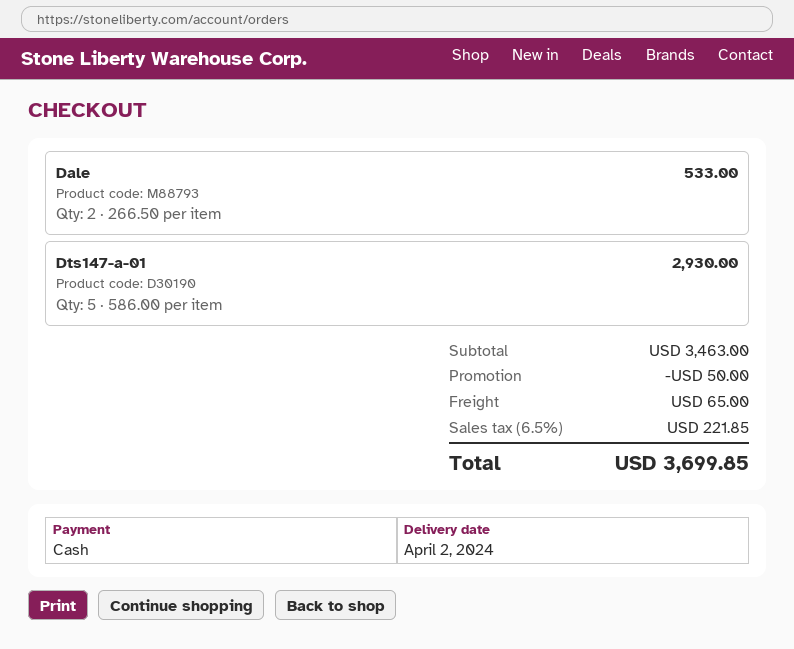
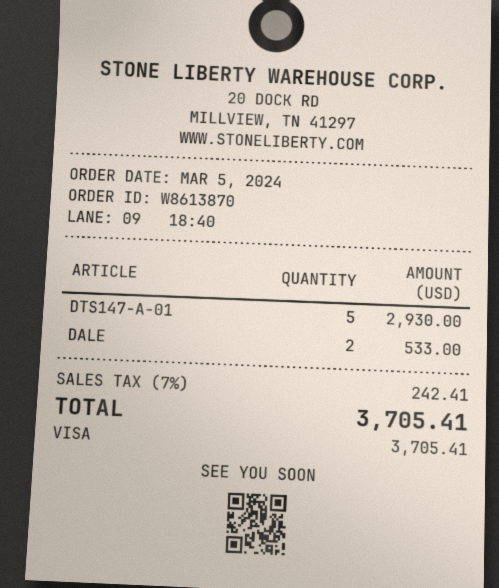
payment method: cash -> Visa
discount: 50.00 -> none
shipping: 65.00 -> none
tax: 6.5% = 221.85 -> 7% = 242.41
total: 3699.85 -> 3705.41

